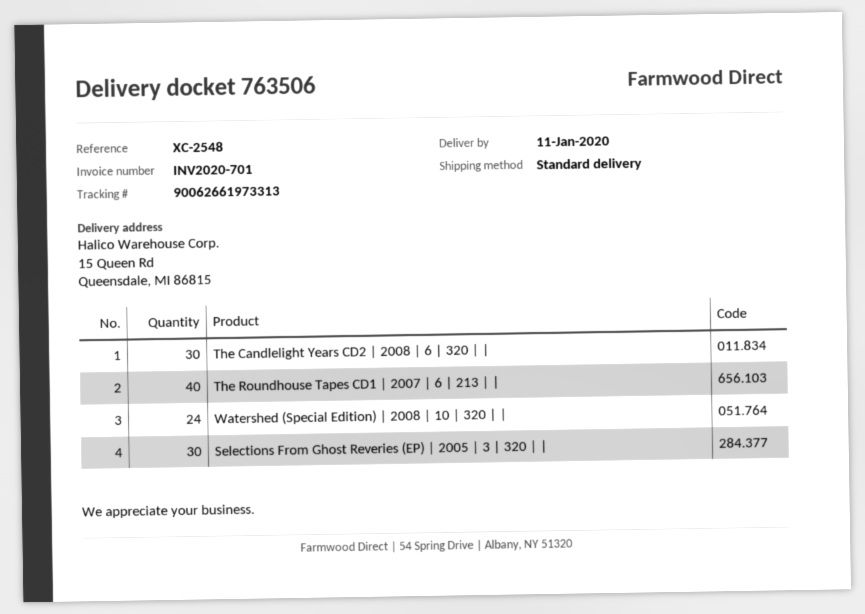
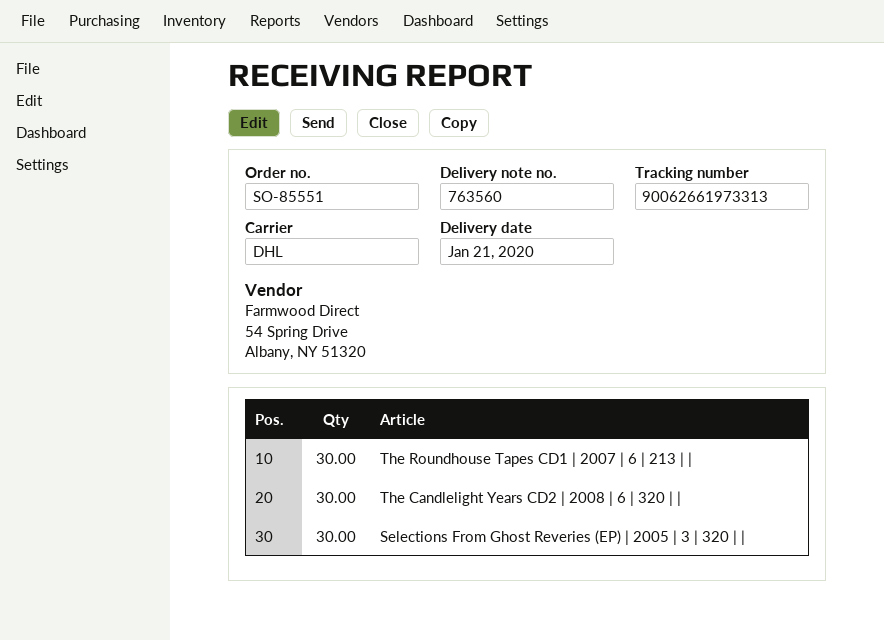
delivery note number: 763506 -> 763560
delivery date: 2020-01-11 -> 2020-01-21
shipping method: standard -> DHL
The Roundhouse Tapes CD1 | 2007 | 6 | 213 | |: 40 -> 30
Watershed (Special Edition) | 2008 | 10 | 320 | |: 24 -> none

